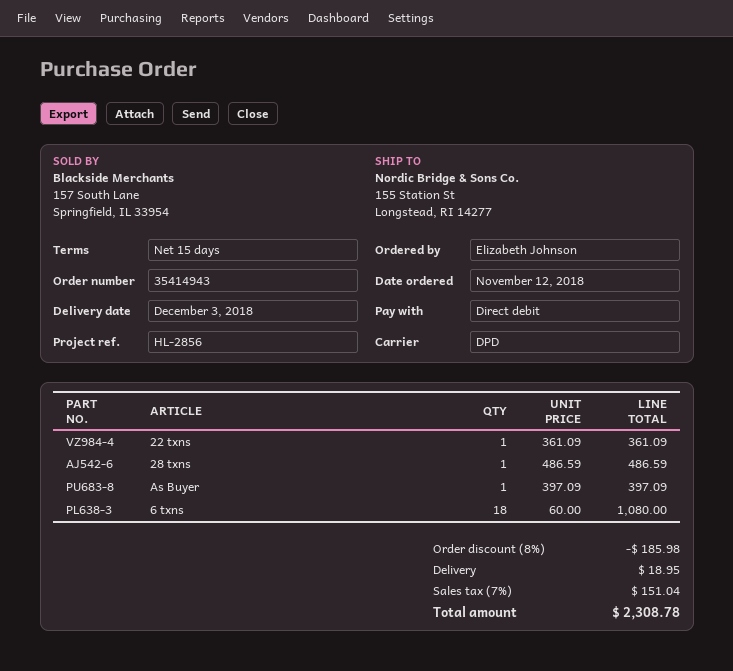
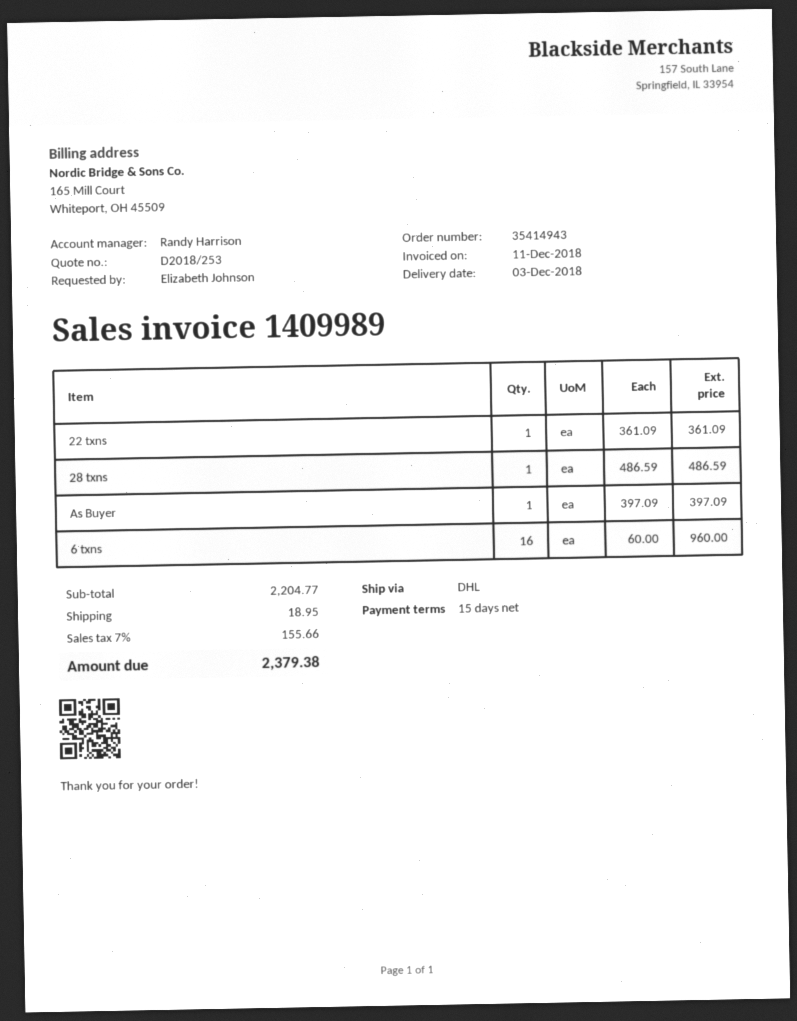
shipping method: DPD -> DHL
6 txns: 18 x 60.00 = 1080.00 -> 16 x 60.00 = 960.00
discount: 8% = 185.98 -> none
tax: 7% = 151.04 -> 7% = 155.66
total: 2308.78 -> 2379.38

